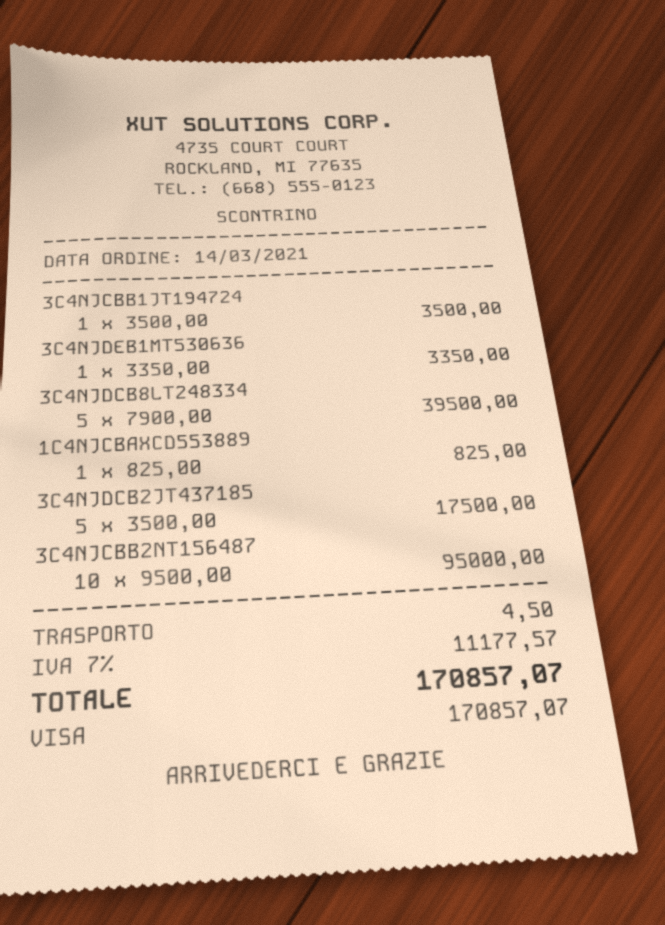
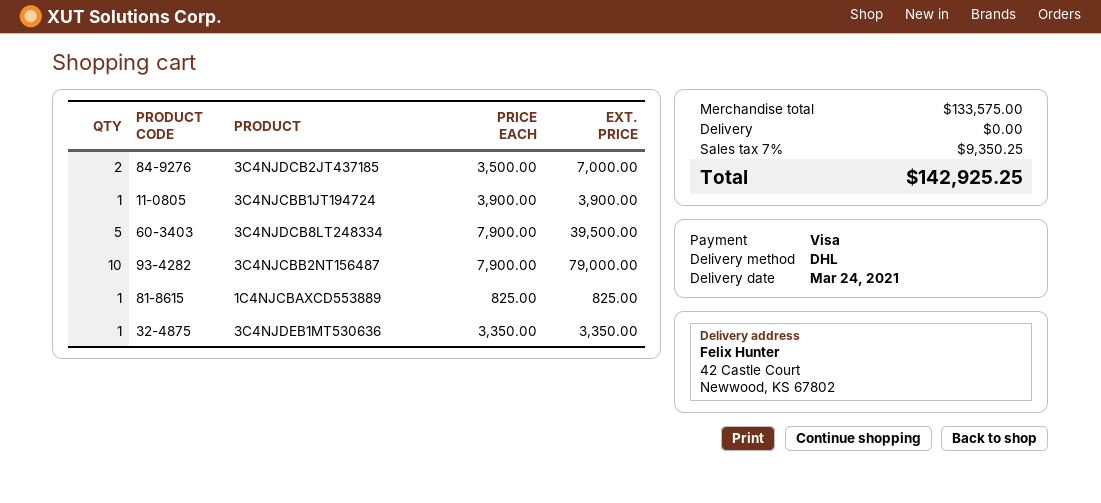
3C4NJCBB1JT194724: 1 x 3500.00 = 3500.00 -> 1 x 3900.00 = 3900.00
3C4NJDCB2JT437185: 5 x 3500.00 = 17500.00 -> 2 x 3500.00 = 7000.00
3C4NJCBB2NT156487: 10 x 9500.00 = 95000.00 -> 10 x 7900.00 = 79000.00
shipping: 4.50 -> 0.00
tax: 7% = 11177.57 -> 7% = 9350.25
total: 170857.07 -> 142925.25

